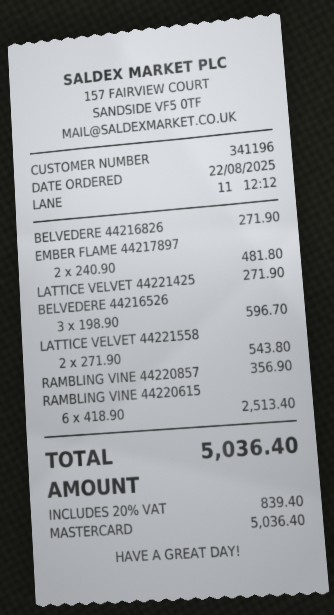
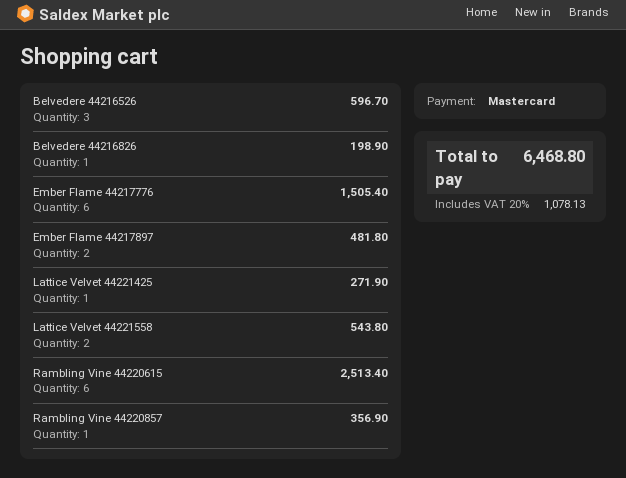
BELVEDERE 44216826: 1 for 271.90 -> 1 for 198.90
Ember Flame 44217776: none -> 6 for 1505.40
tax: 20% = 839.40 -> 20% = 1078.13
total: 5036.40 -> 6468.80

